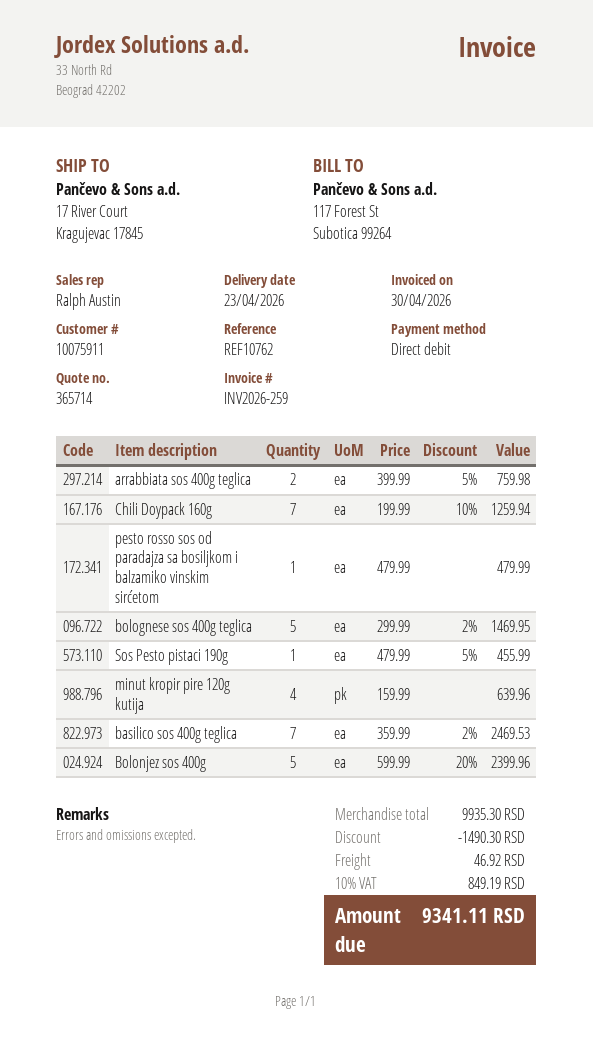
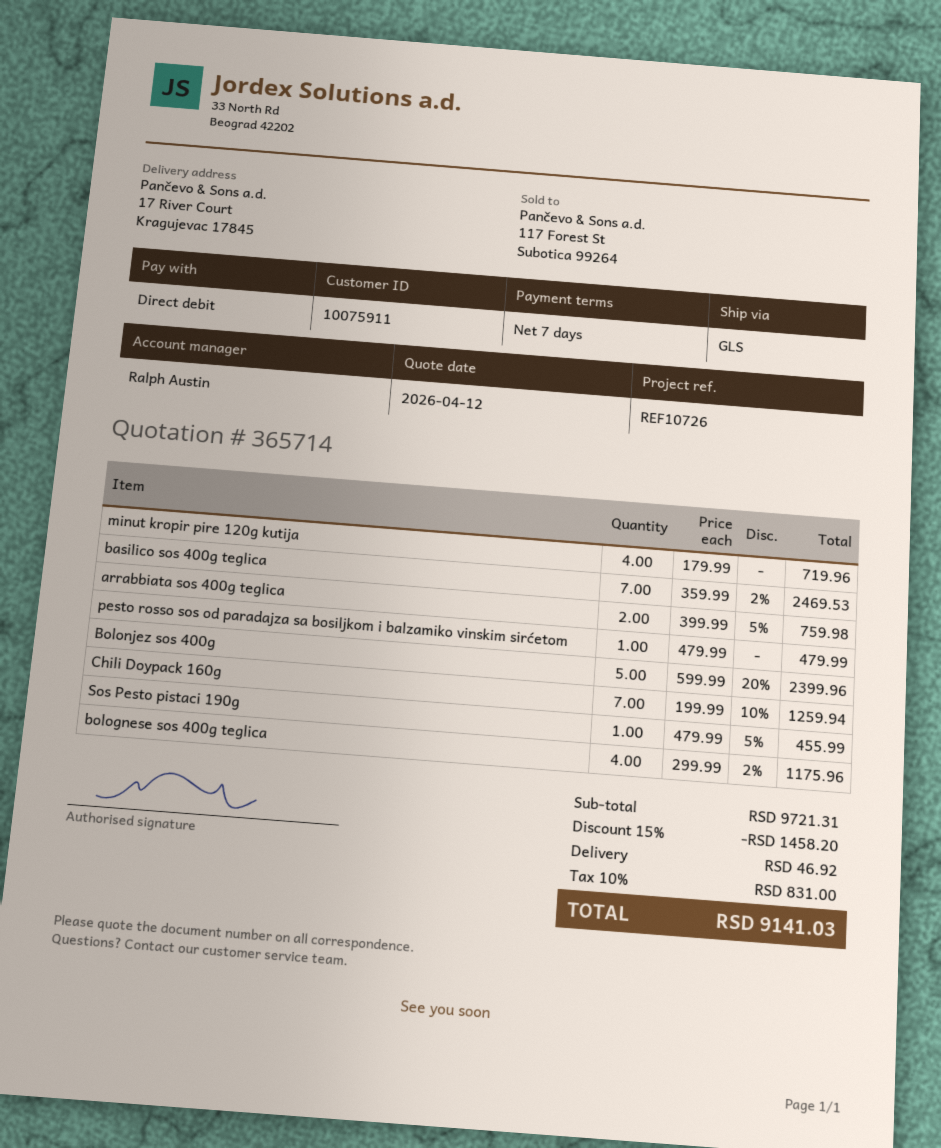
reference: REF10762 -> REF10726
bolognese sos 400g teglica: 5 x 299.99 - 2% = 1469.95 -> 4 x 299.99 - 2% = 1175.96
minut kropir pire 120g kutija: 4 x 159.99 = 639.96 -> 4 x 179.99 = 719.96
subtotal: 9935.30 -> 9721.31
discount: 1490.30 -> 1458.20
tax: 10% = 849.19 -> 10% = 831.00
total: 9341.11 -> 9141.03

